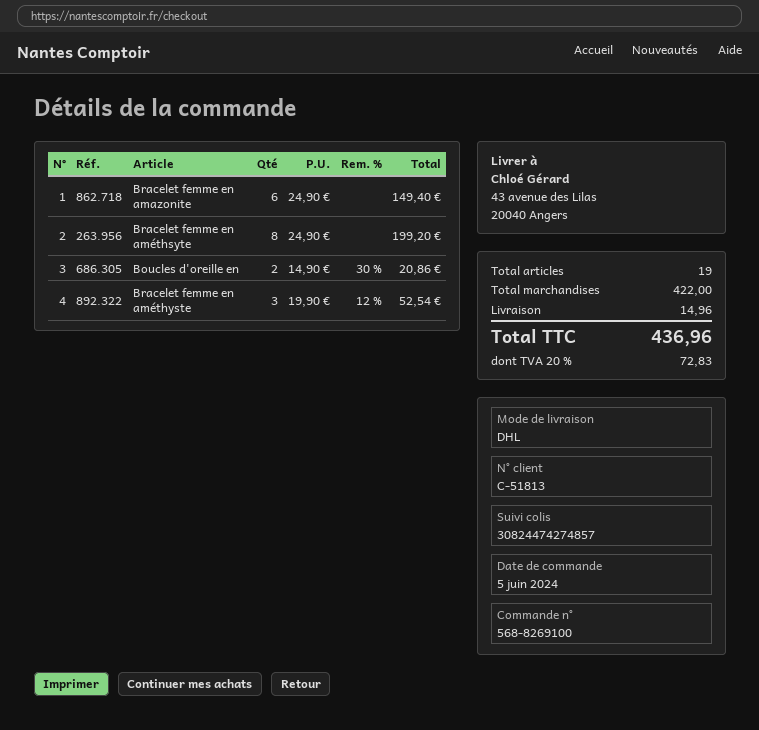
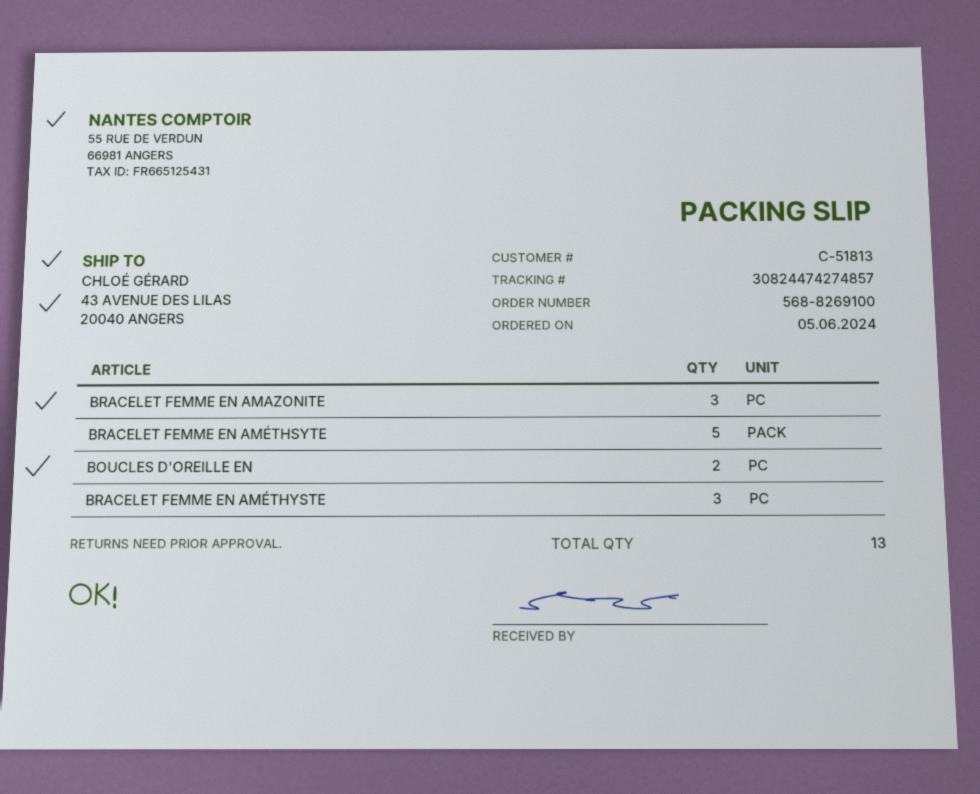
Bracelet femme en amazonite: 6 -> 3
Bracelet femme en améthsyte: 8 -> 5
total quantity: 19 -> 13

